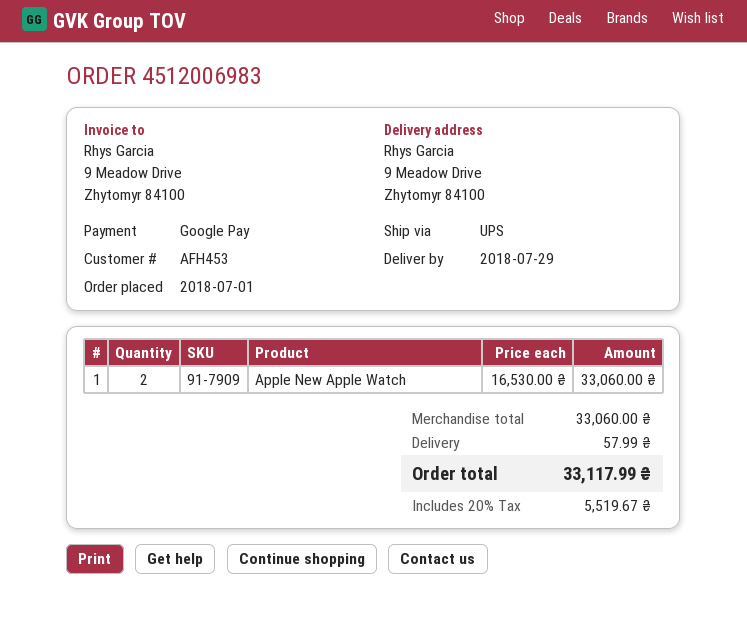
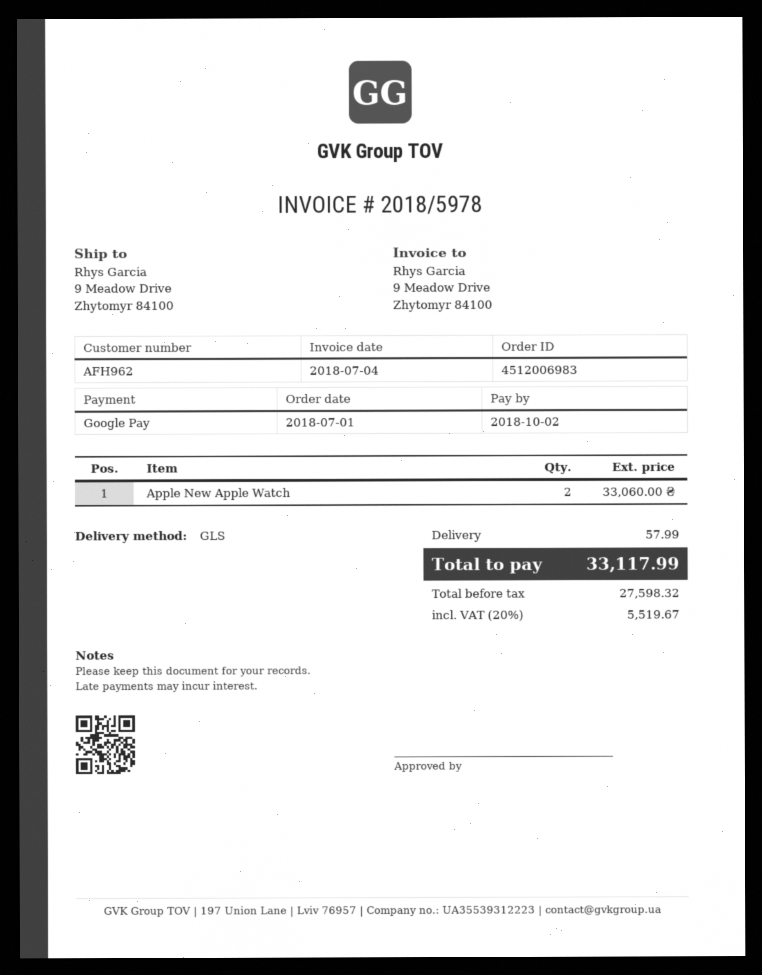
customer number: AFH453 -> AFH962
shipping method: UPS -> GLS

